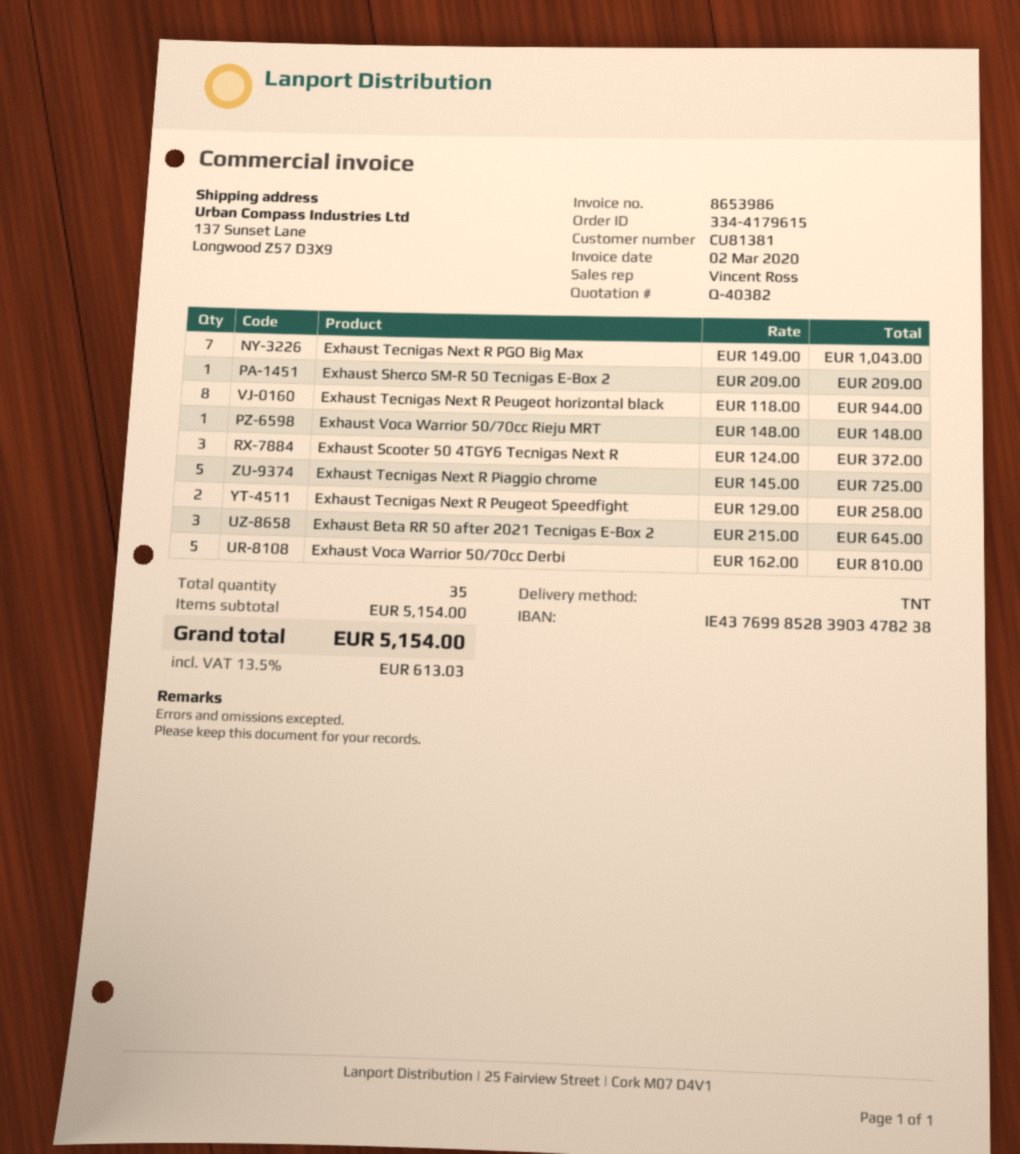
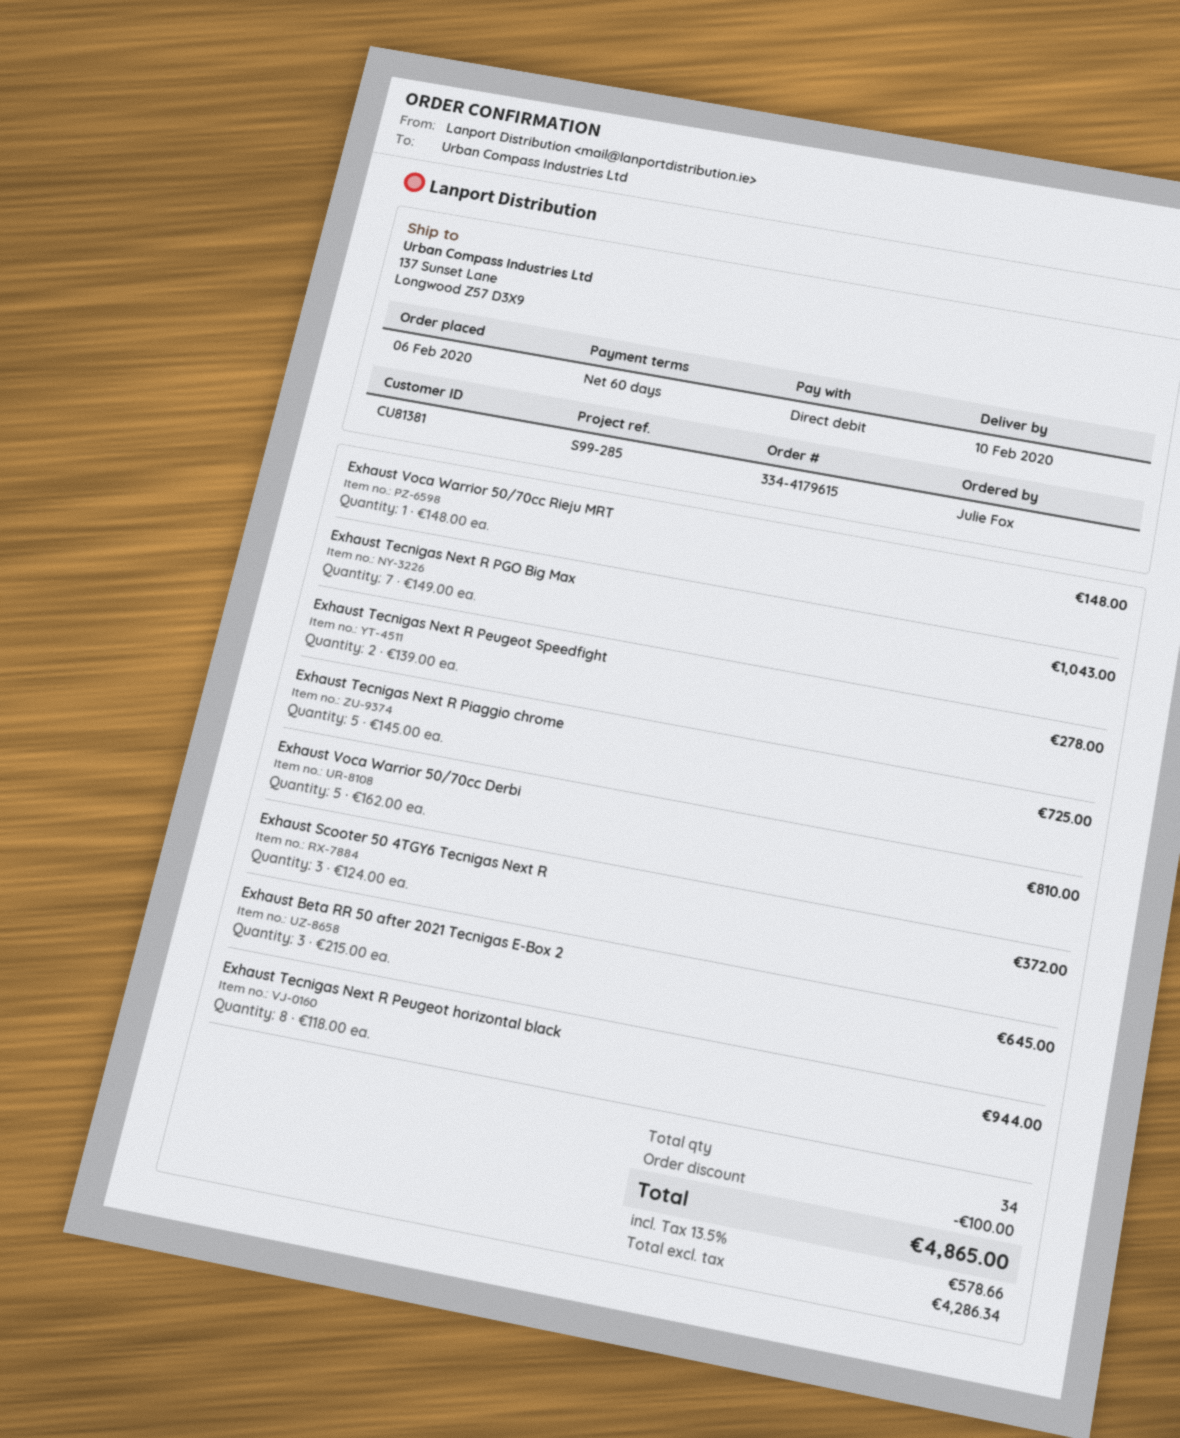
Exhaust Sherco SM-R 50 Tecnigas E-Box 2: 1 x 209.00 = 209.00 -> none
Exhaust Tecnigas Next R Peugeot Speedfight: 2 x 129.00 = 258.00 -> 2 x 139.00 = 278.00
total quantity: 35 -> 34
discount: none -> 100.00
tax: 13.5% = 613.03 -> 13.5% = 578.66
total: 5154.00 -> 4865.00

